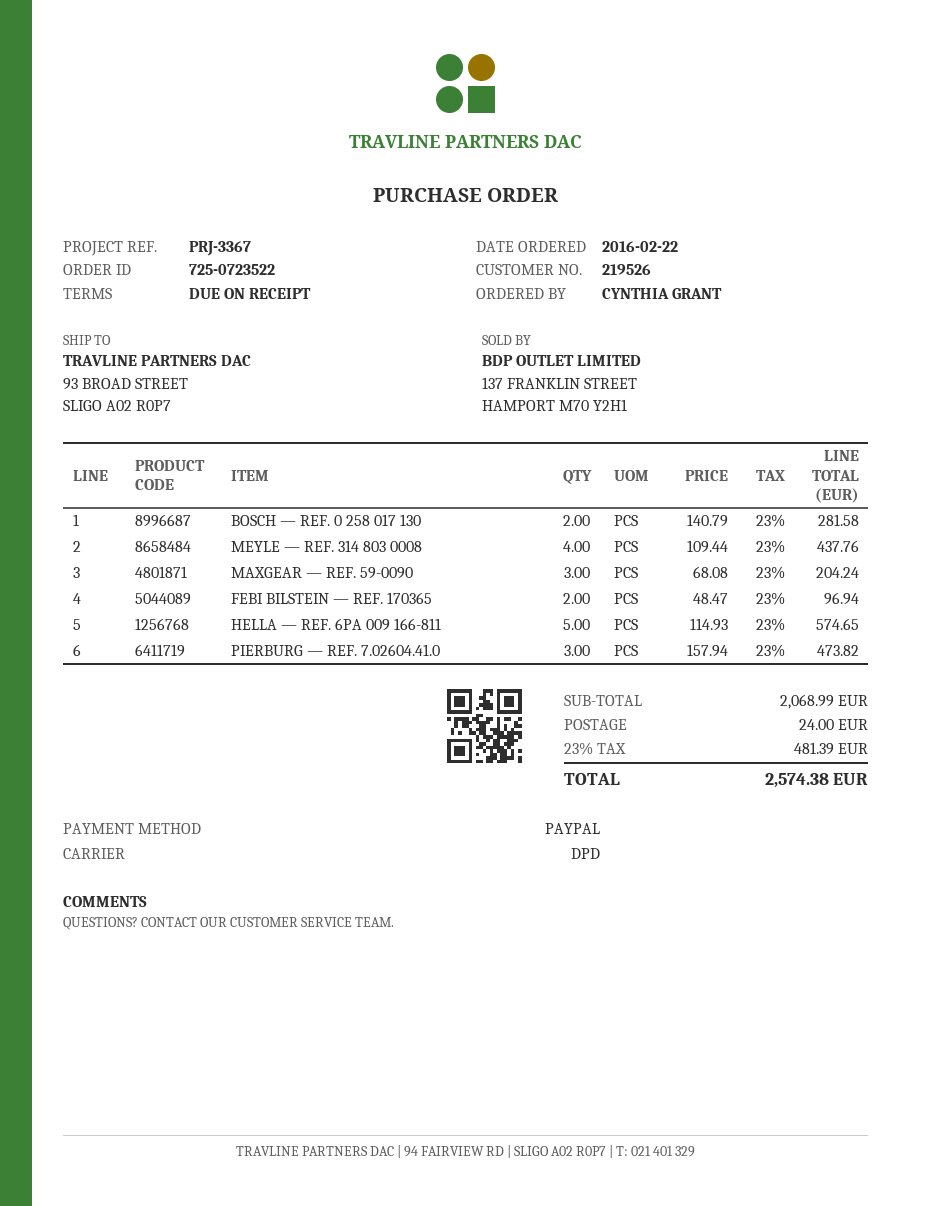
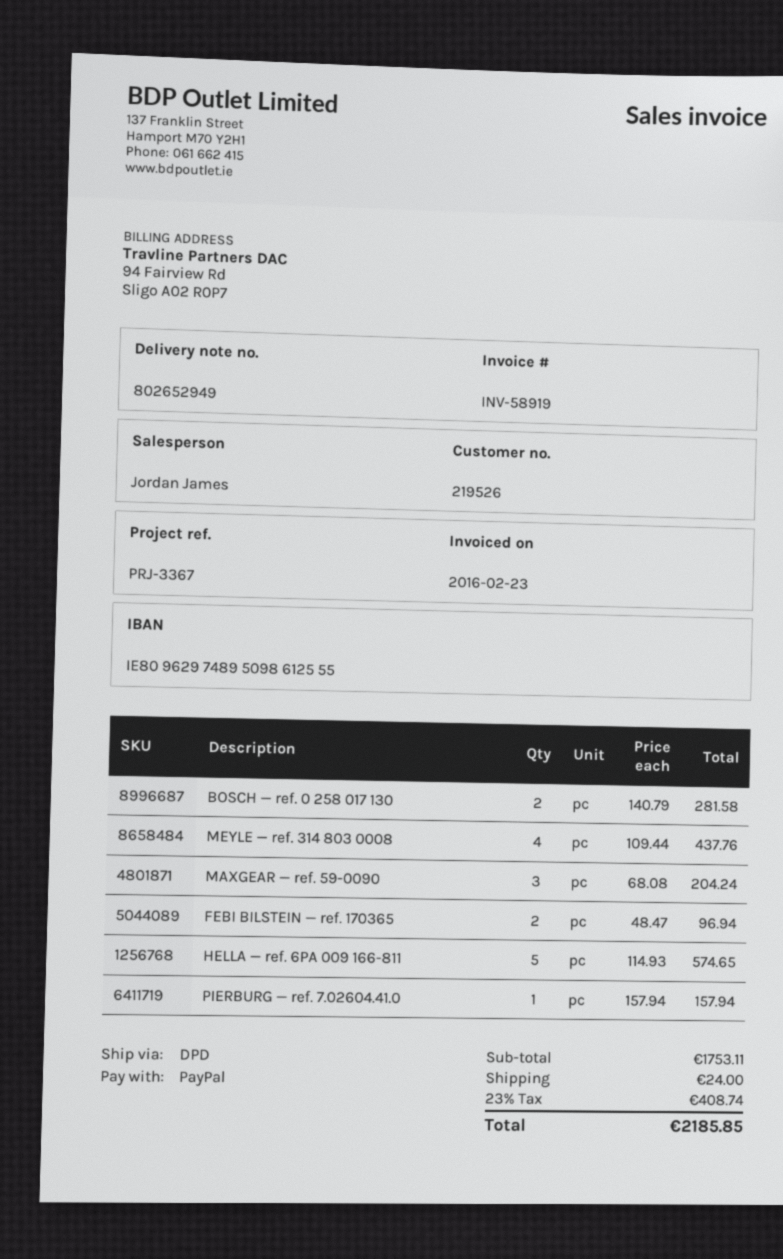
PIERBURG — REF. 7.02604.41.0: 3 x 157.94 = 473.82 -> 1 x 157.94 = 157.94
subtotal: 2068.99 -> 1753.11
tax: 23% = 481.39 -> 23% = 408.74
total: 2574.38 -> 2185.85

